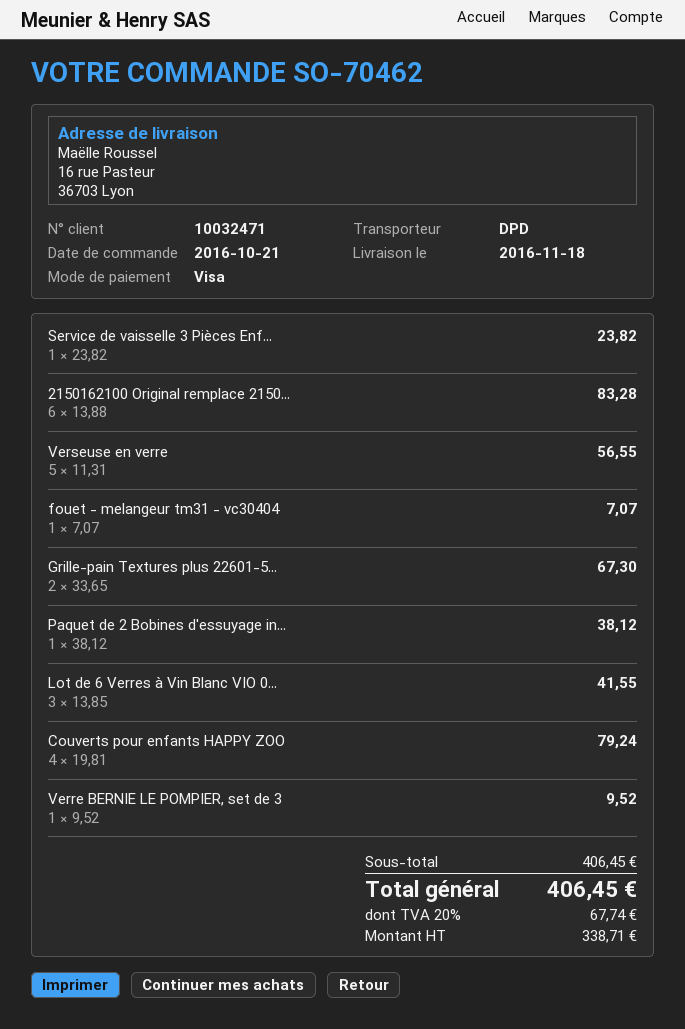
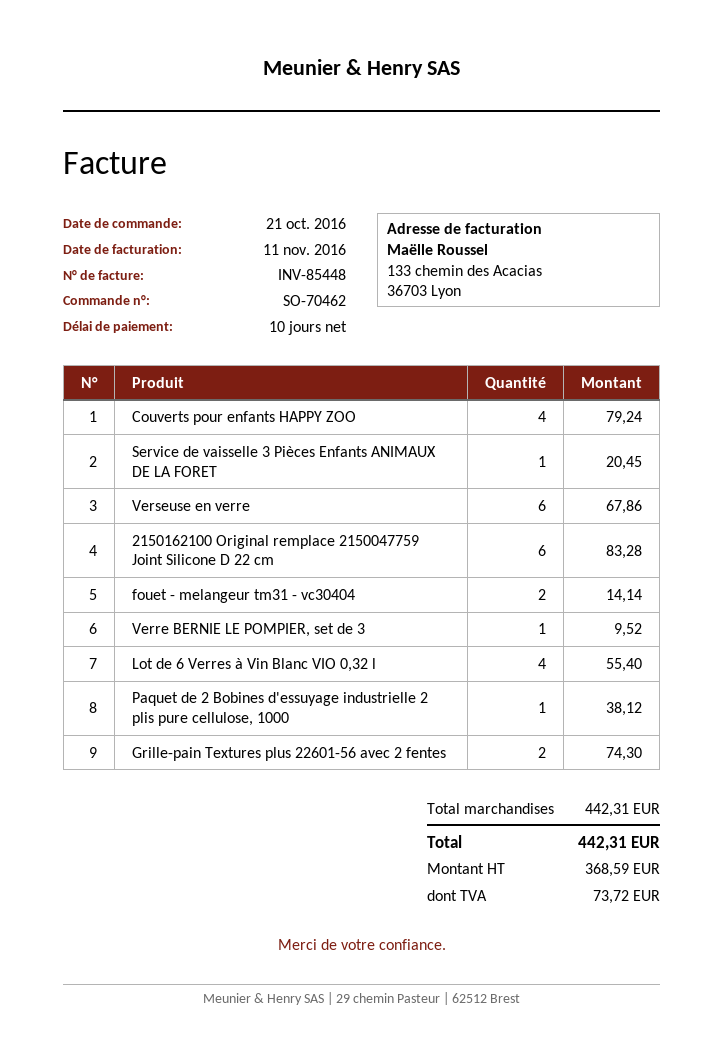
Service de vaisselle 3 Pièces Enf...: 1 for 23.82 -> 1 for 20.45
Verseuse en verre: 5 for 56.55 -> 6 for 67.86
fouet - melangeur tm31 - vc30404: 1 for 7.07 -> 2 for 14.14
Grille-pain Textures plus 22601-5...: 2 for 67.30 -> 2 for 74.30
Lot de 6 Verres à Vin Blanc VIO 0...: 3 for 41.55 -> 4 for 55.40
subtotal: 406.45 -> 442.31
net: 338.71 -> 368.59
tax: 67.74 -> 73.72
total: 406.45 -> 442.31

